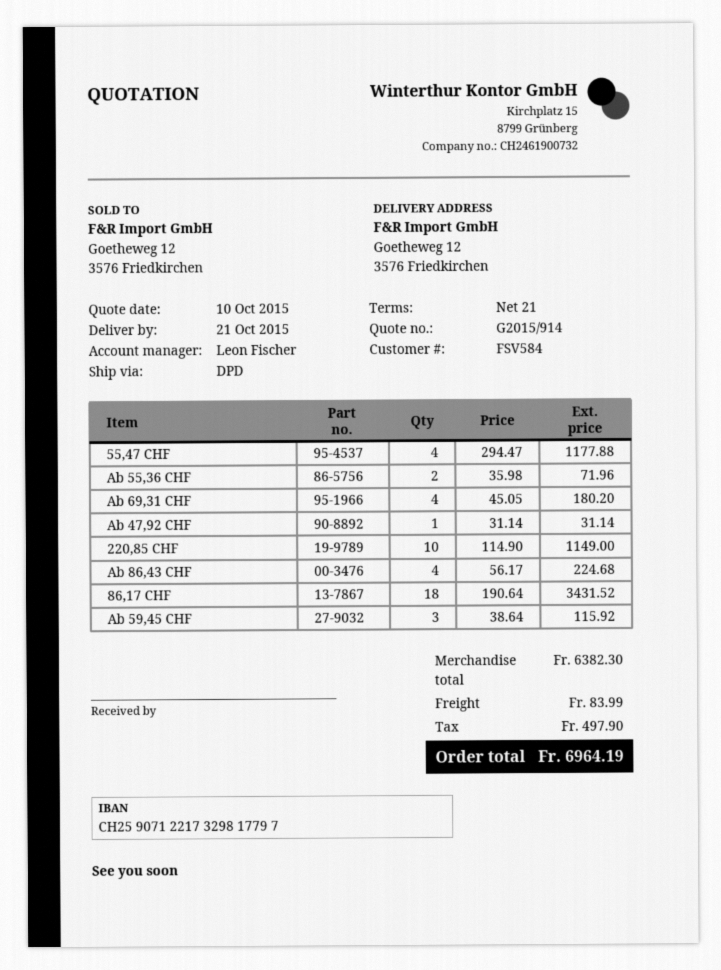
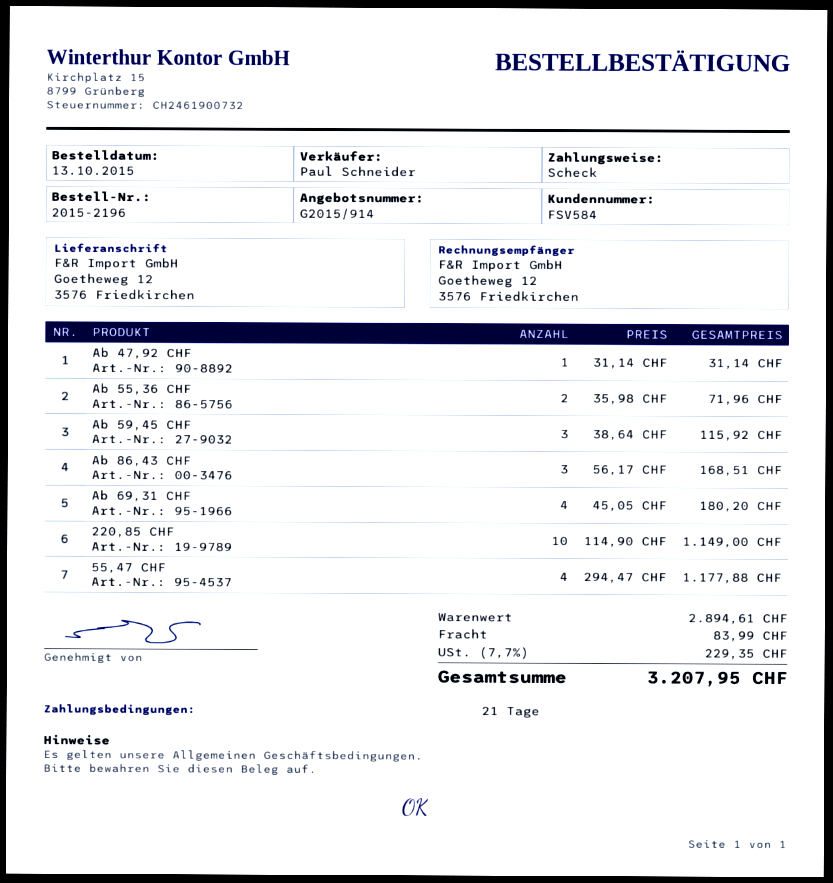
sales rep: Leon Fischer -> Paul Schneider
Ab 86,43 CHF: 4 x 56.17 = 224.68 -> 3 x 56.17 = 168.51
86,17 CHF: 18 x 190.64 = 3431.52 -> none
subtotal: 6382.30 -> 2894.61
tax: 497.90 -> 229.35
total: 6964.19 -> 3207.95

